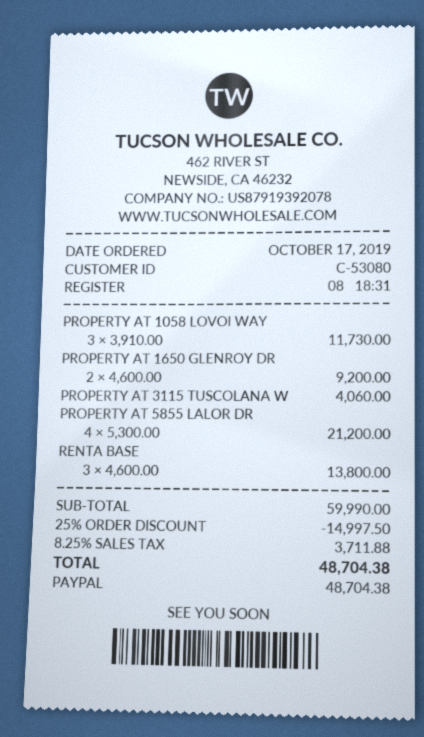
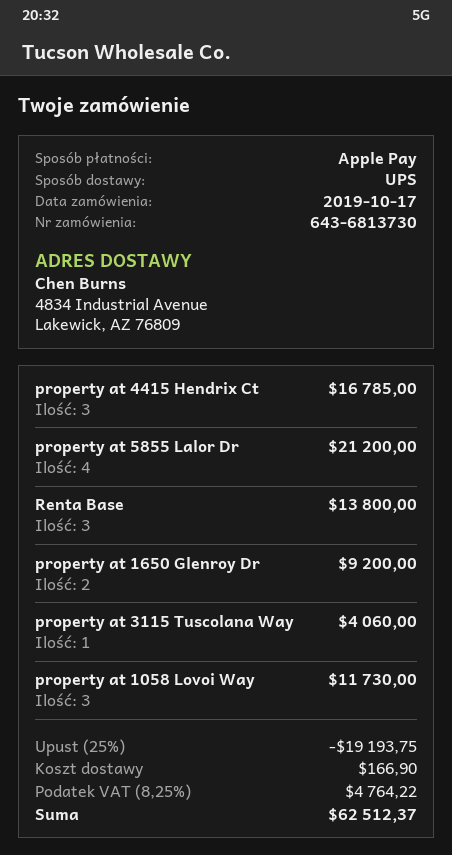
payment method: PayPal -> Apple Pay
property at 4415 Hendrix Ct: none -> 3 for 16785.00
discount: 25% = 14997.50 -> 25% = 19193.75
shipping: none -> 166.90
tax: 8.25% = 3711.88 -> 8.25% = 4764.22
total: 48704.38 -> 62512.37

